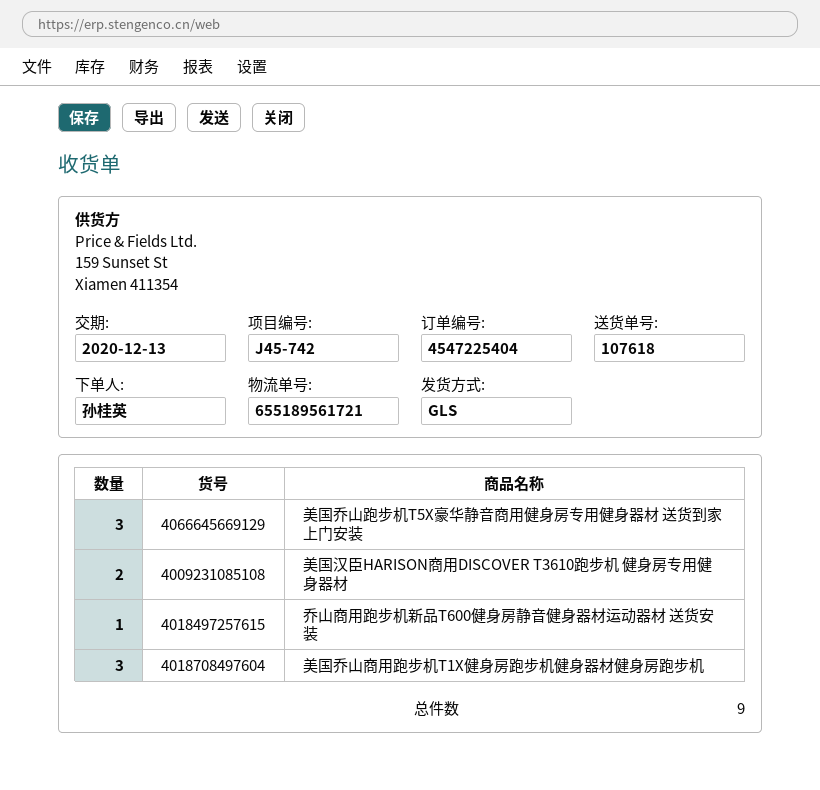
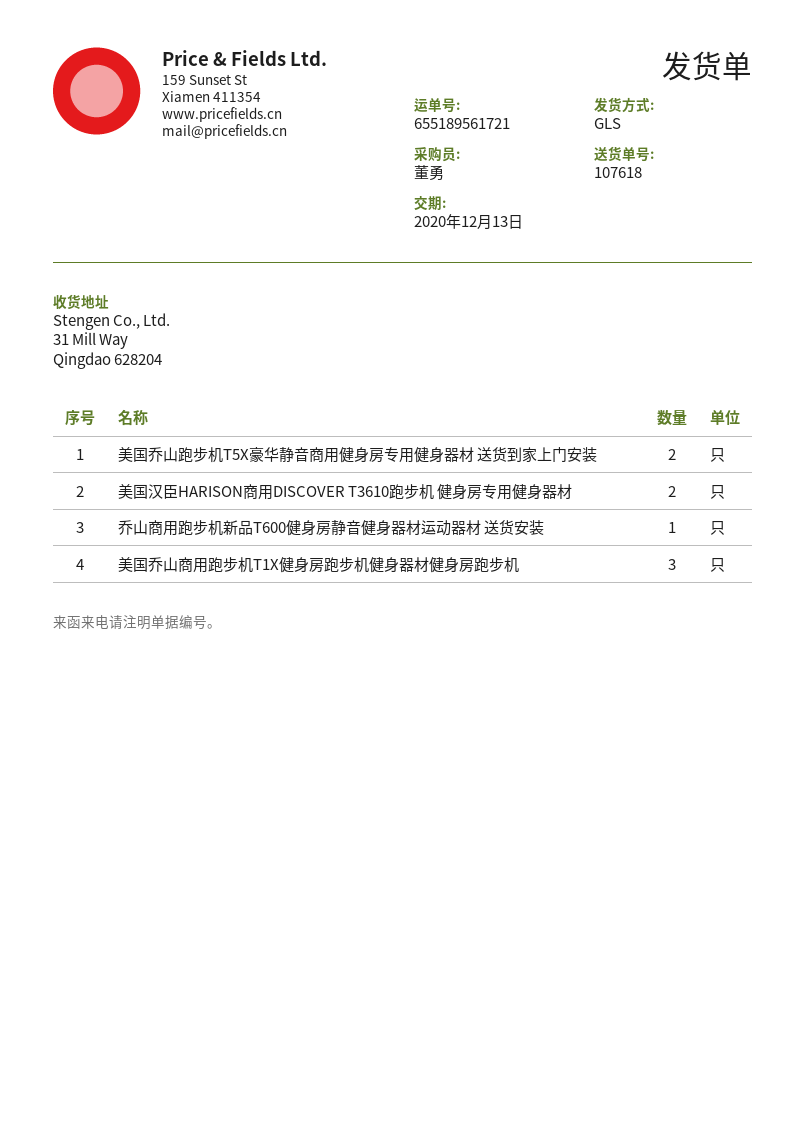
ordered by: 孙桂英 -> 董勇
美国乔山跑步机T5X豪华静音商用健身房专用健身器材 送货到家上门安装: 3 -> 2

